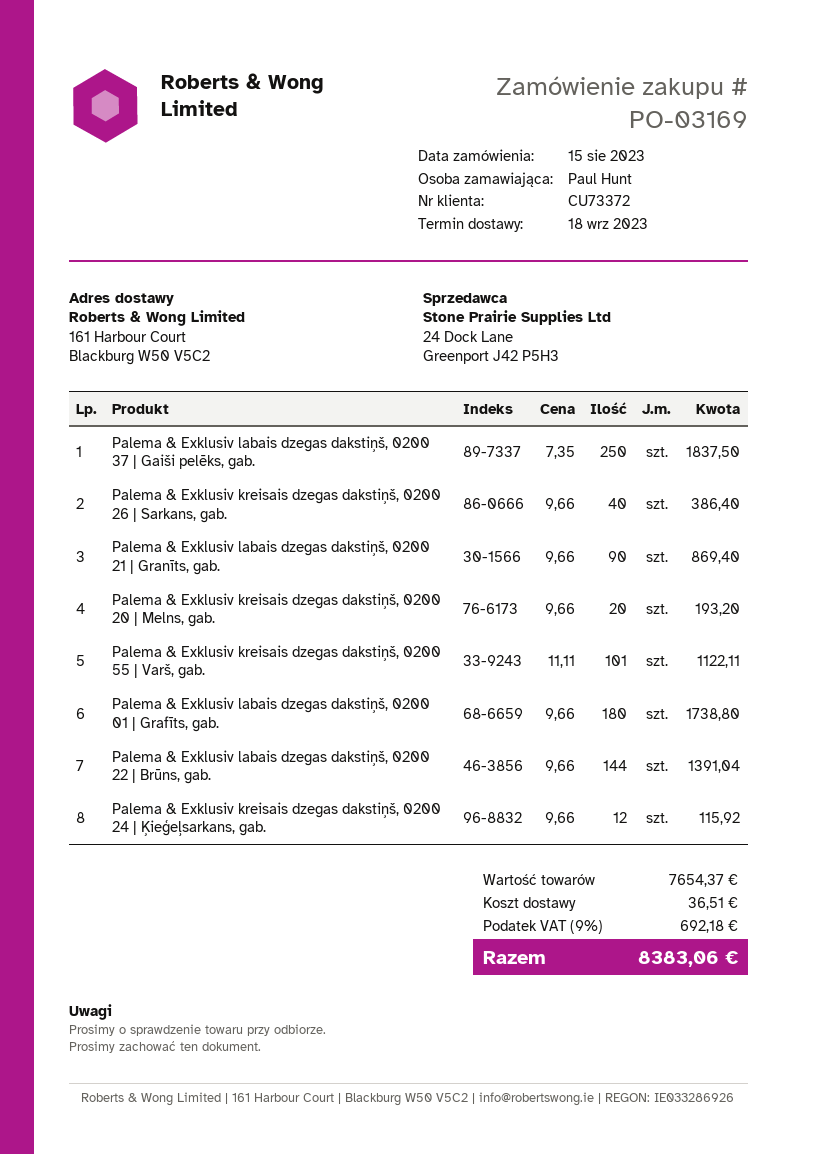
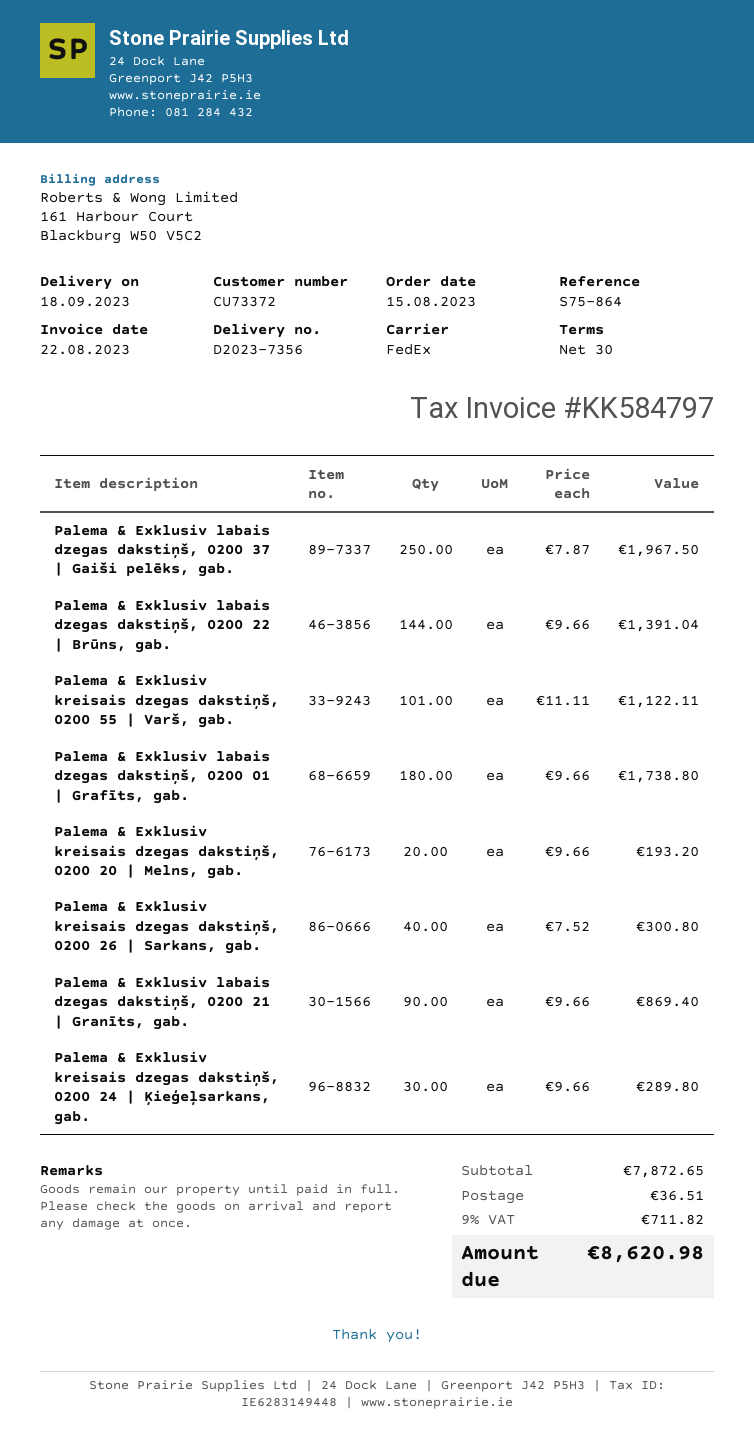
Palema & Exklusiv labais dzegas dakstiņš, 0200 37 | Gaiši pelēks, gab.: 250 x 7.35 = 1837.50 -> 250 x 7.87 = 1967.50
Palema & Exklusiv kreisais dzegas dakstiņš, 0200 26 | Sarkans, gab.: 40 x 9.66 = 386.40 -> 40 x 7.52 = 300.80
Palema & Exklusiv kreisais dzegas dakstiņš, 0200 24 | Ķieģeļsarkans, gab.: 12 x 9.66 = 115.92 -> 30 x 9.66 = 289.80
subtotal: 7654.37 -> 7872.65
tax: 9% = 692.18 -> 9% = 711.82
total: 8383.06 -> 8620.98

